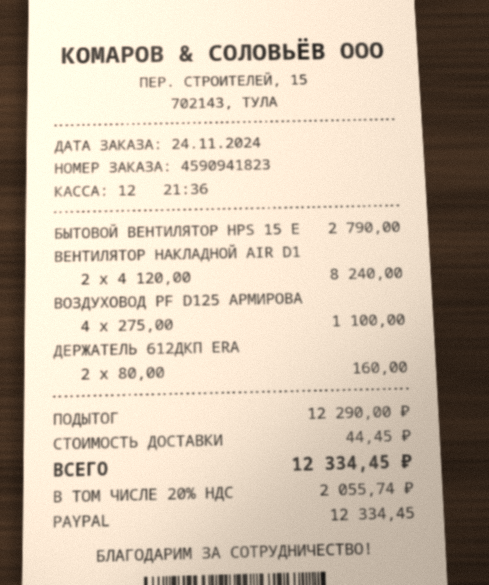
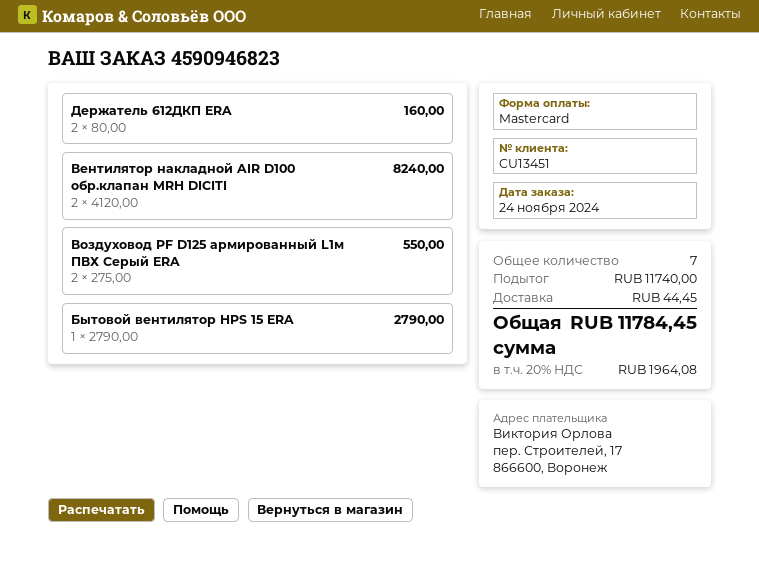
order number: 4590941823 -> 4590946823
payment method: PayPal -> Mastercard
ВОЗДУХОВОД PF D125 АРМИРОВА: 4 x 275.00 = 1100.00 -> 2 x 275.00 = 550.00
subtotal: 12290.00 -> 11740.00
tax: 20% = 2055.74 -> 20% = 1964.08
total: 12334.45 -> 11784.45

